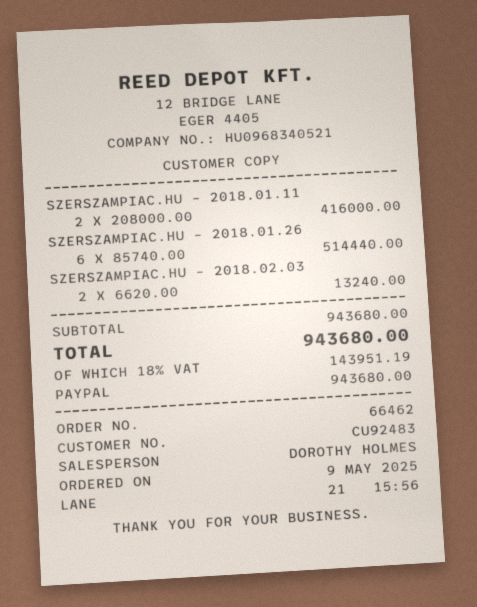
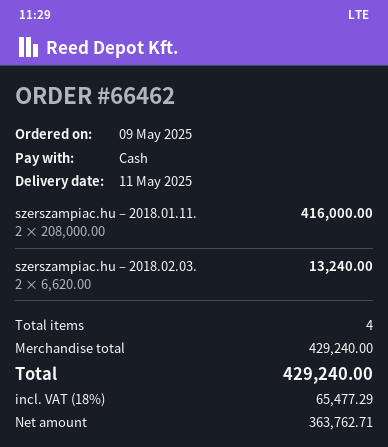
payment method: PayPal -> cash
SZERSZAMPIAC.HU – 2018.01.26: 6 x 85740.00 = 514440.00 -> none
subtotal: 943680.00 -> 429240.00
tax: 18% = 143951.19 -> 18% = 65477.29
total: 943680.00 -> 429240.00

